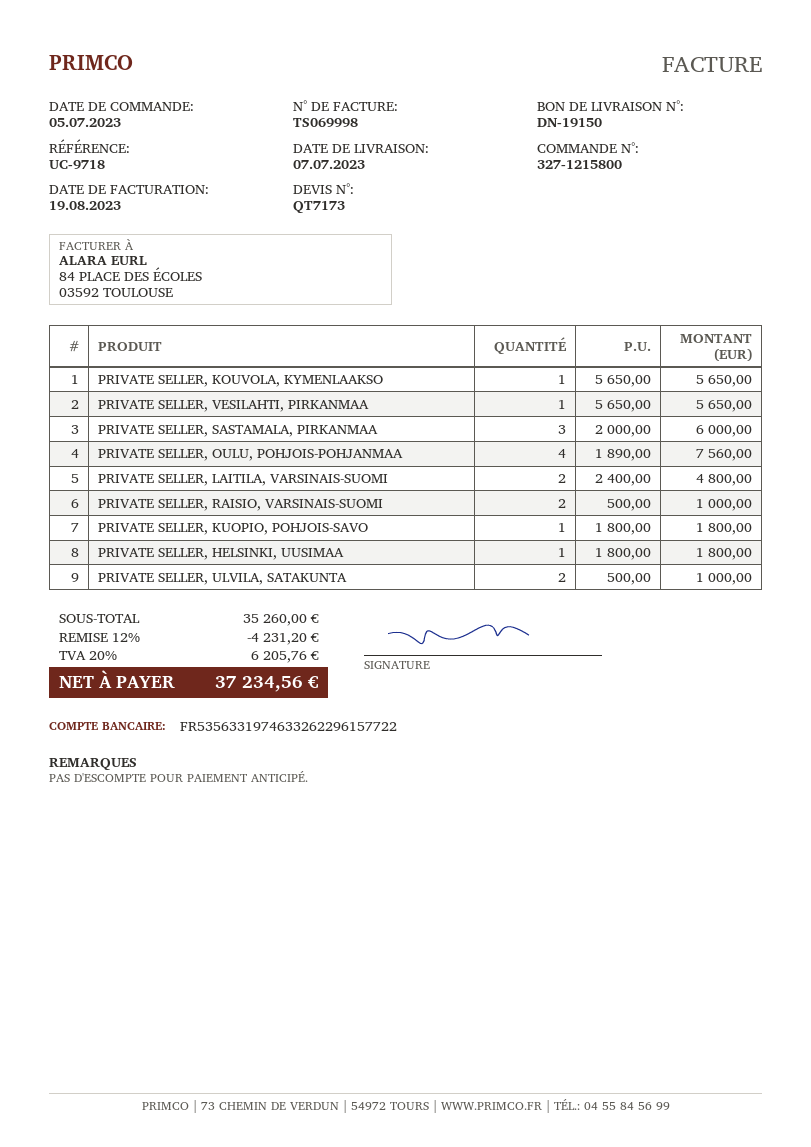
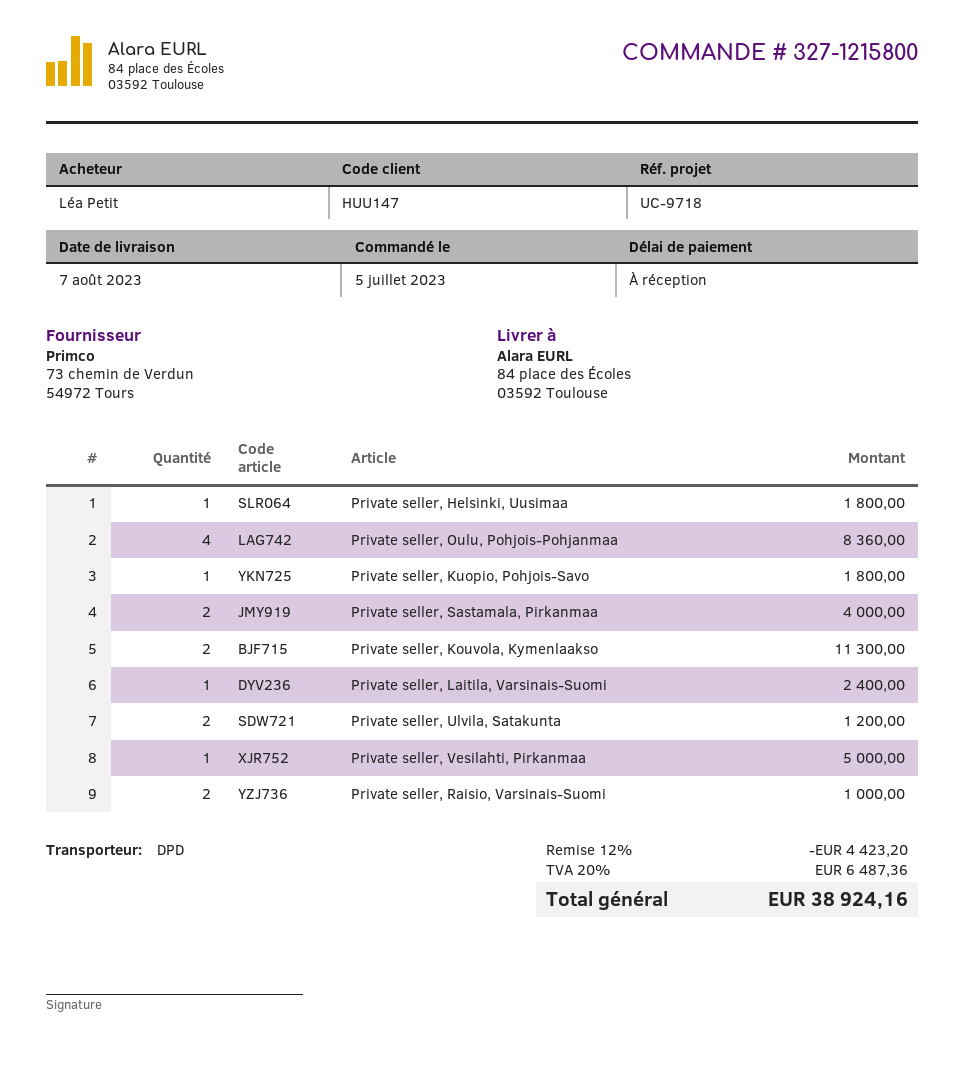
delivery date: 2023-07-07 -> 2023-08-07
PRIVATE SELLER, KOUVOLA, KYMENLAAKSO: 1 for 5650.00 -> 2 for 11300.00
PRIVATE SELLER, VESILAHTI, PIRKANMAA: 1 for 5650.00 -> 1 for 5000.00
PRIVATE SELLER, SASTAMALA, PIRKANMAA: 3 for 6000.00 -> 2 for 4000.00
PRIVATE SELLER, OULU, POHJOIS-POHJANMAA: 4 for 7560.00 -> 4 for 8360.00
PRIVATE SELLER, LAITILA, VARSINAIS-SUOMI: 2 for 4800.00 -> 1 for 2400.00
PRIVATE SELLER, ULVILA, SATAKUNTA: 2 for 1000.00 -> 2 for 1200.00
discount: 12% = 4231.20 -> 12% = 4423.20
tax: 20% = 6205.76 -> 20% = 6487.36
total: 37234.56 -> 38924.16

